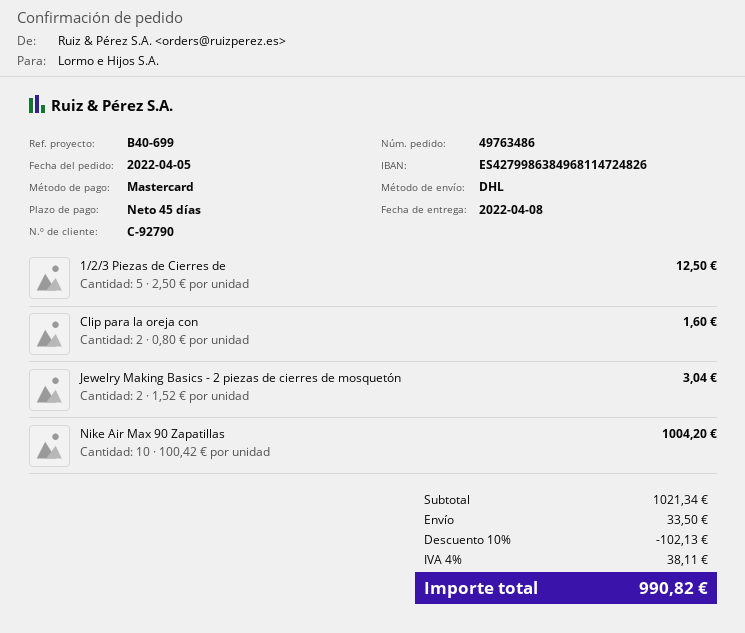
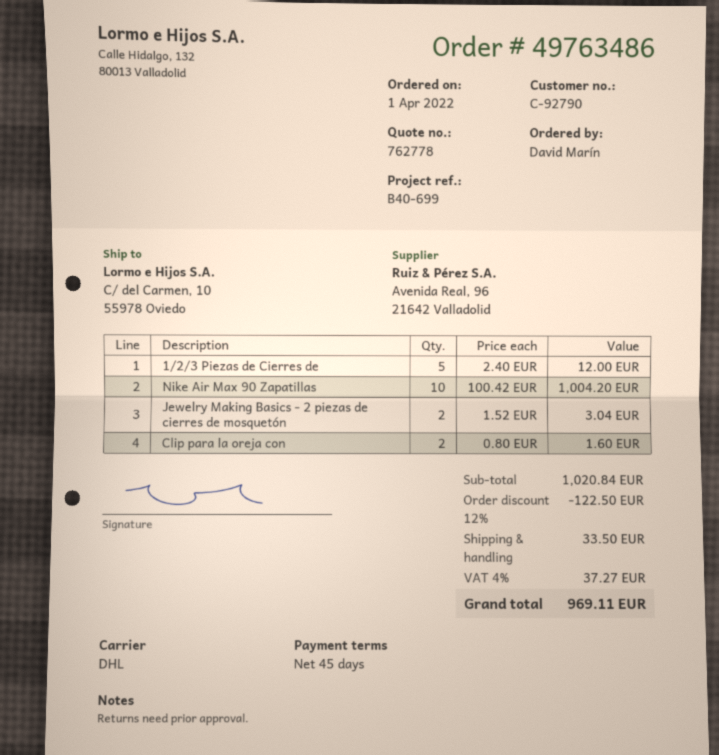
order date: 2022-04-05 -> 2022-04-01
1/2/3 Piezas de Cierres de: 5 x 2.50 = 12.50 -> 5 x 2.40 = 12.00
subtotal: 1021.34 -> 1020.84
discount: 10% = 102.13 -> 12% = 122.50
tax: 4% = 38.11 -> 4% = 37.27
total: 990.82 -> 969.11

